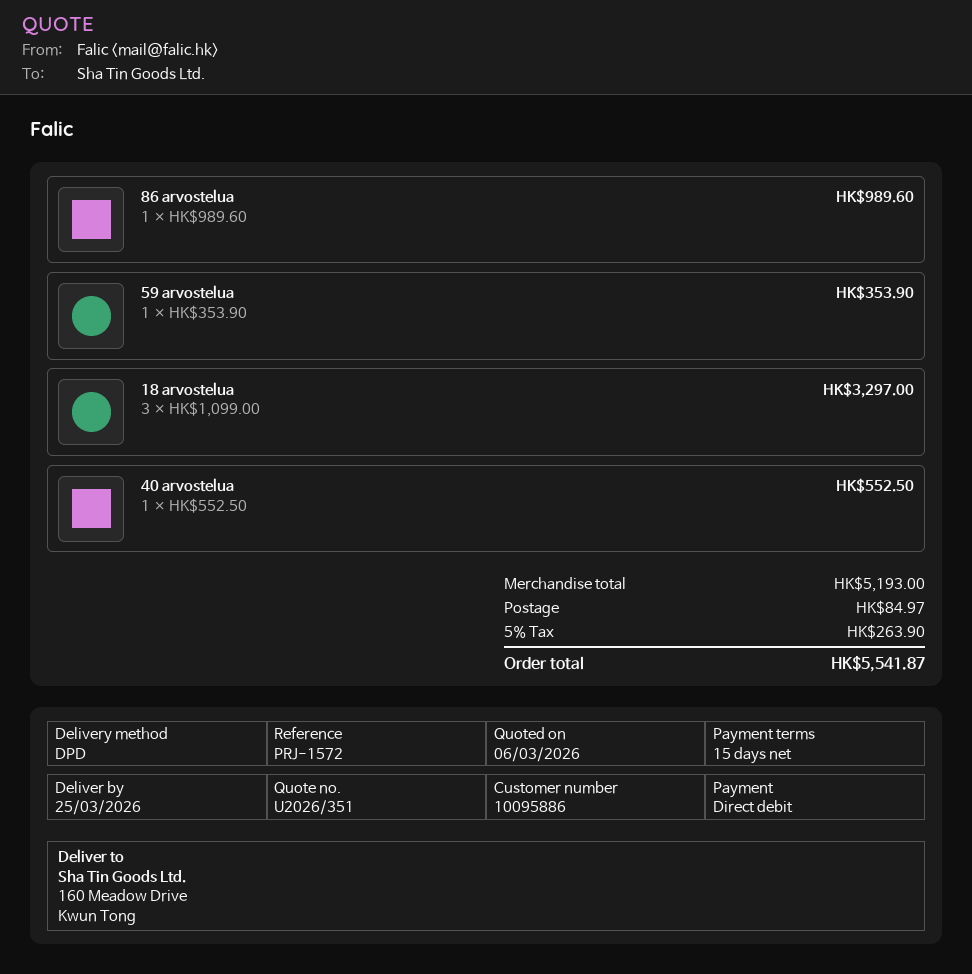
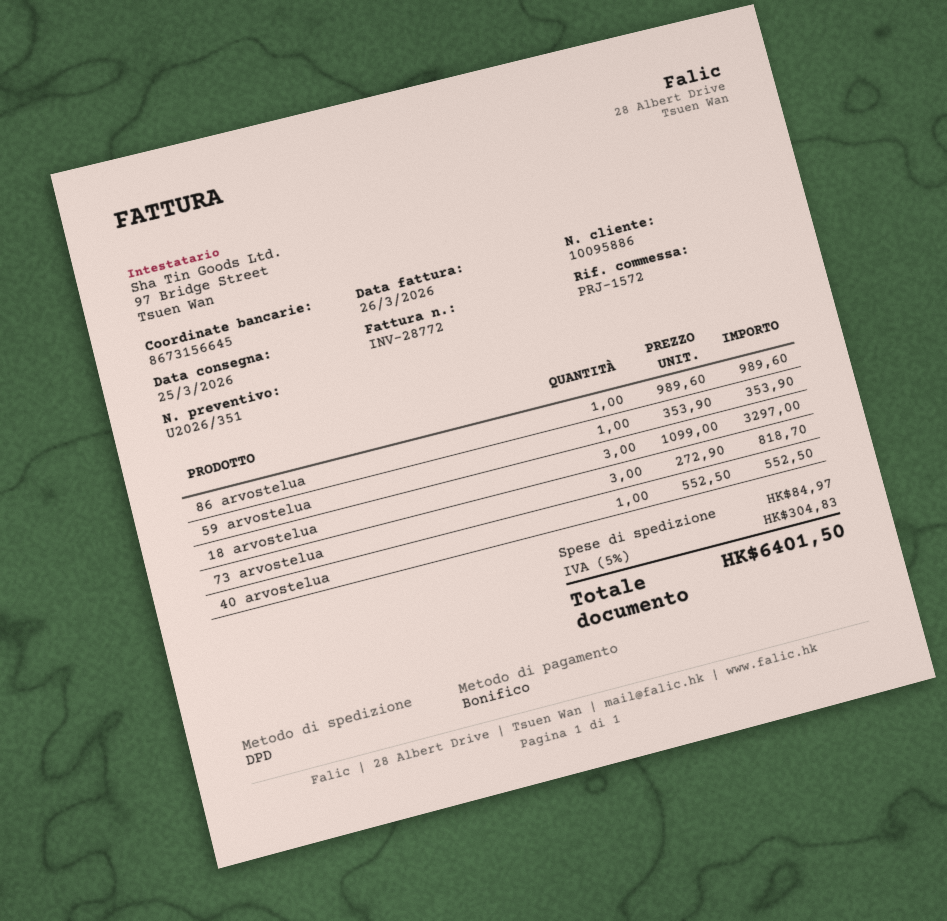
payment method: direct debit -> bank transfer
73 arvostelua: none -> 3 x 272.90 = 818.70
tax: 5% = 263.90 -> 5% = 304.83
total: 5541.87 -> 6401.50

